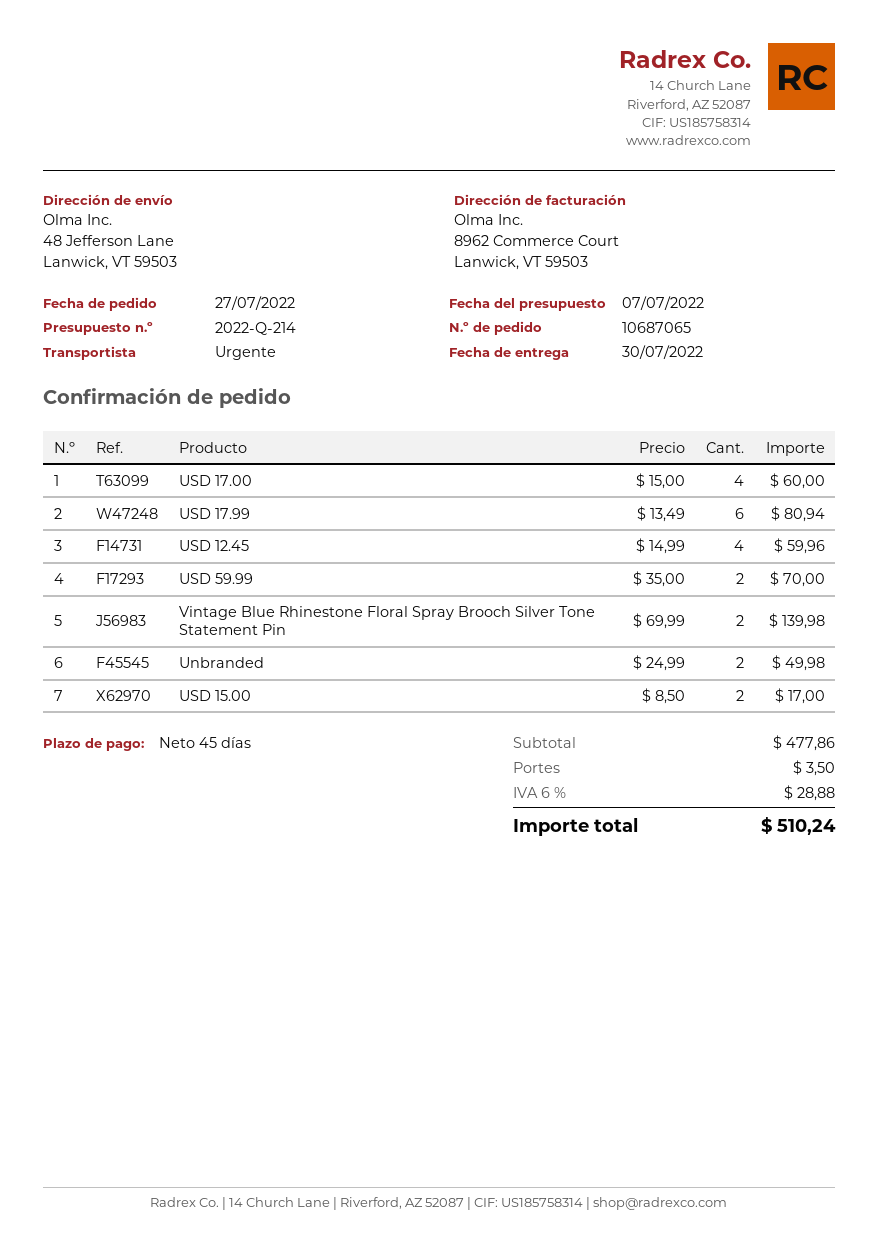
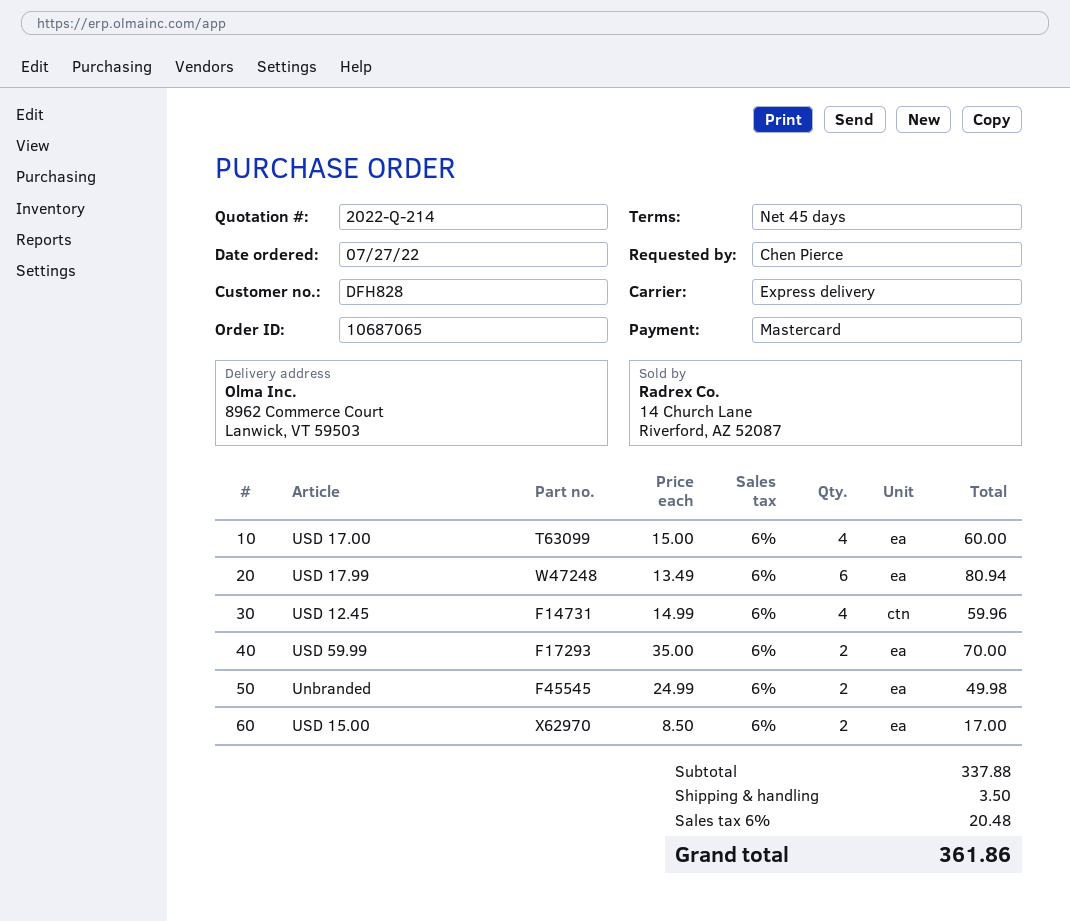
ship to: 48 Jefferson Lane, Lanwick, VT 59503 -> 8962 Commerce Court, Lanwick, VT 59503
Vintage Blue Rhinestone Floral Spray Brooch Silver Tone Statement Pin: 2 x 69.99 = 139.98 -> none
subtotal: 477.86 -> 337.88
tax: 6% = 28.88 -> 6% = 20.48
total: 510.24 -> 361.86

